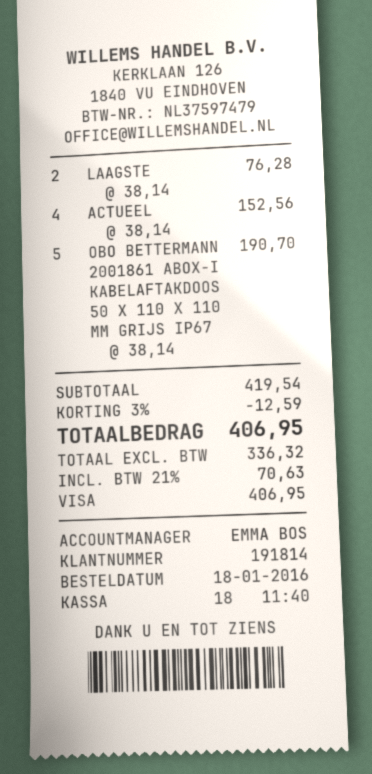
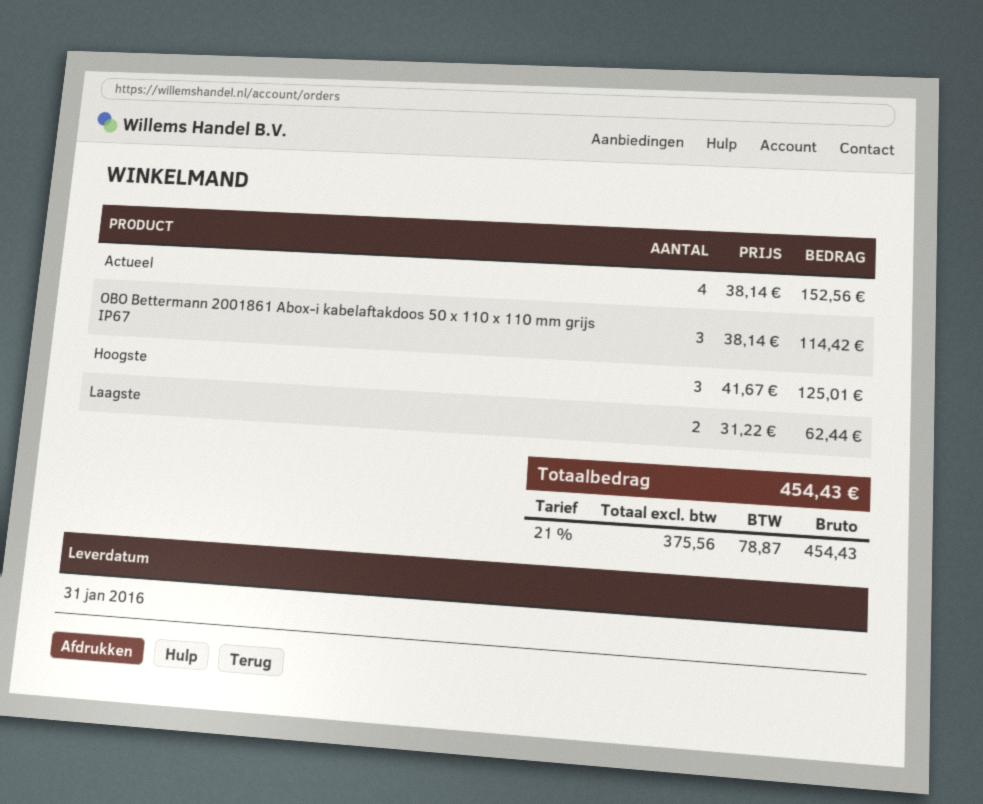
LAAGSTE: 2 x 38.14 = 76.28 -> 2 x 31.22 = 62.44
OBO BETTERMANN 2001861 ABOX-I KABELAFTAKDOOS 50 X 110 X 110 MM GRIJS IP67: 5 x 38.14 = 190.70 -> 3 x 38.14 = 114.42
Hoogste: none -> 3 x 41.67 = 125.01
discount: 3% = 12.59 -> none
net: 336.32 -> 375.56
tax: 21% = 70.63 -> 21% = 78.87
total: 406.95 -> 454.43

